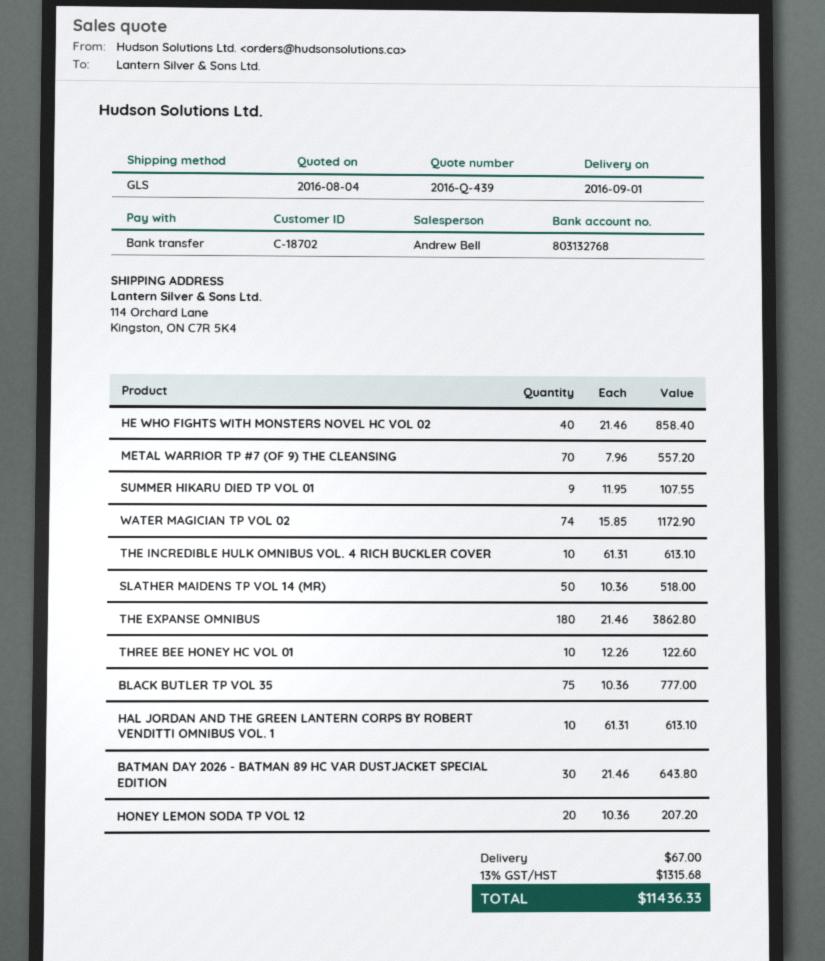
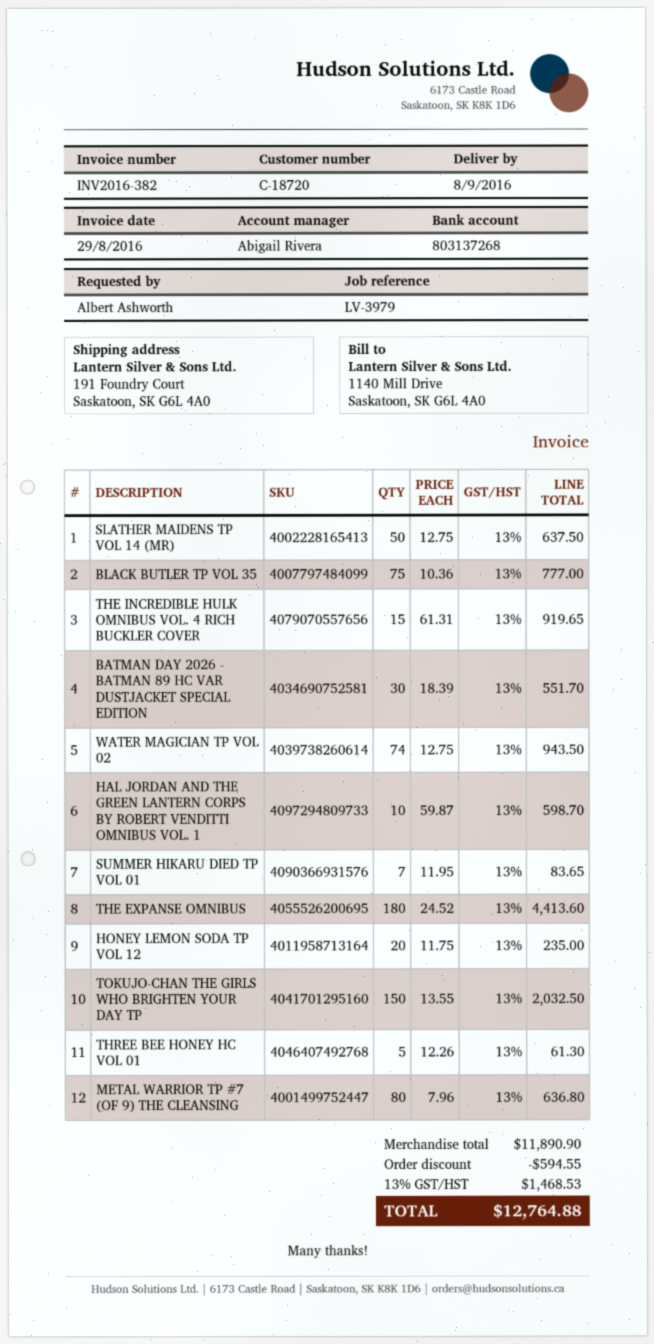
delivery date: 2016-09-01 -> 2016-09-08
customer number: C-18702 -> C-18720
sales rep: Andrew Bell -> Abigail Rivera
bank account: 803132768 -> 803137268
ship to: 114 Orchard Lane, Kingston, ON C7R 5K4 -> 191 Foundry Court, Saskatoon, SK G6L 4A0
HE WHO FIGHTS WITH MONSTERS NOVEL HC VOL 02: 40 x 21.46 = 858.40 -> none
METAL WARRIOR TP #7 (OF 9) THE CLEANSING: 70 x 7.96 = 557.20 -> 80 x 7.96 = 636.80
SUMMER HIKARU DIED TP VOL 01: 9 x 11.95 = 107.55 -> 7 x 11.95 = 83.65
WATER MAGICIAN TP VOL 02: 74 x 15.85 = 1172.90 -> 74 x 12.75 = 943.50
THE INCREDIBLE HULK OMNIBUS VOL. 4 RICH BUCKLER COVER: 10 x 61.31 = 613.10 -> 15 x 61.31 = 919.65
SLATHER MAIDENS TP VOL 14 (MR): 50 x 10.36 = 518.00 -> 50 x 12.75 = 637.50
THE EXPANSE OMNIBUS: 180 x 21.46 = 3862.80 -> 180 x 24.52 = 4413.60
THREE BEE HONEY HC VOL 01: 10 x 12.26 = 122.60 -> 5 x 12.26 = 61.30
HAL JORDAN AND THE GREEN LANTERN CORPS BY ROBERT VENDITTI OMNIBUS VOL. 1: 10 x 61.31 = 613.10 -> 10 x 59.87 = 598.70
BATMAN DAY 2026 - BATMAN 89 HC VAR DUSTJACKET SPECIAL EDITION: 30 x 21.46 = 643.80 -> 30 x 18.39 = 551.70
HONEY LEMON SODA TP VOL 12: 20 x 10.36 = 207.20 -> 20 x 11.75 = 235.00
TOKUJO-CHAN THE GIRLS WHO BRIGHTEN YOUR DAY TP: none -> 150 x 13.55 = 2032.50
discount: none -> 594.55
shipping: 67.00 -> none
tax: 13% = 1315.68 -> 13% = 1468.53
total: 11436.33 -> 12764.88

